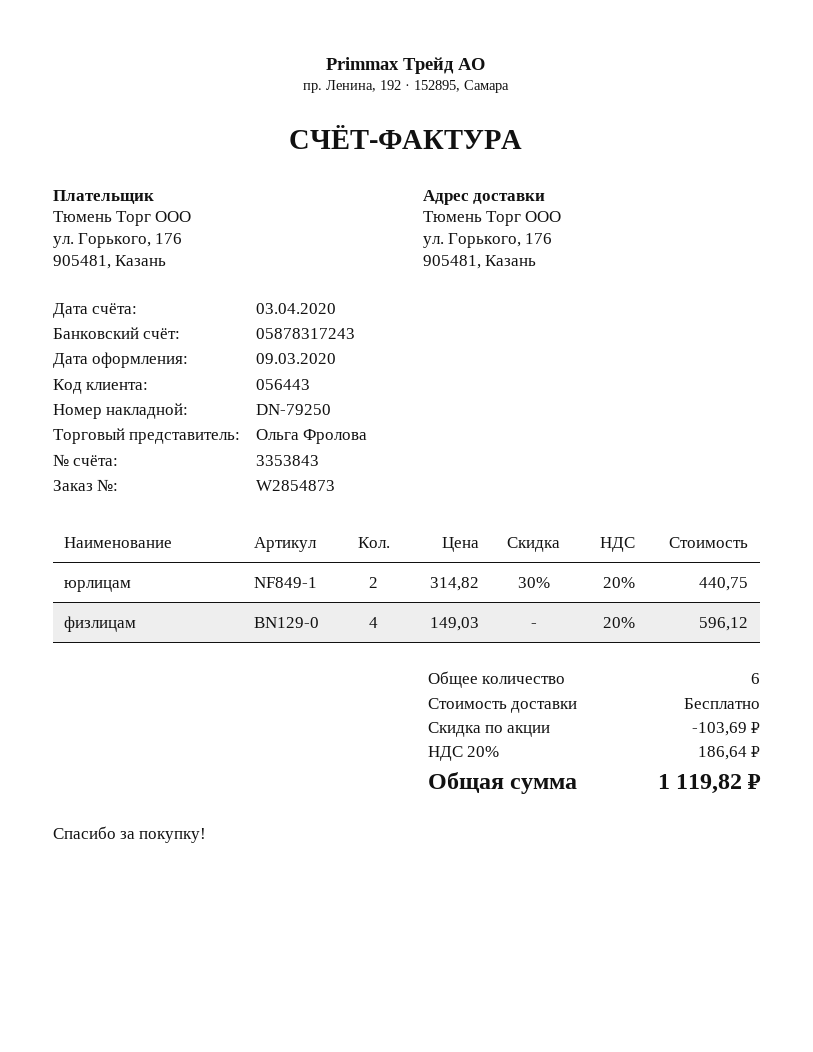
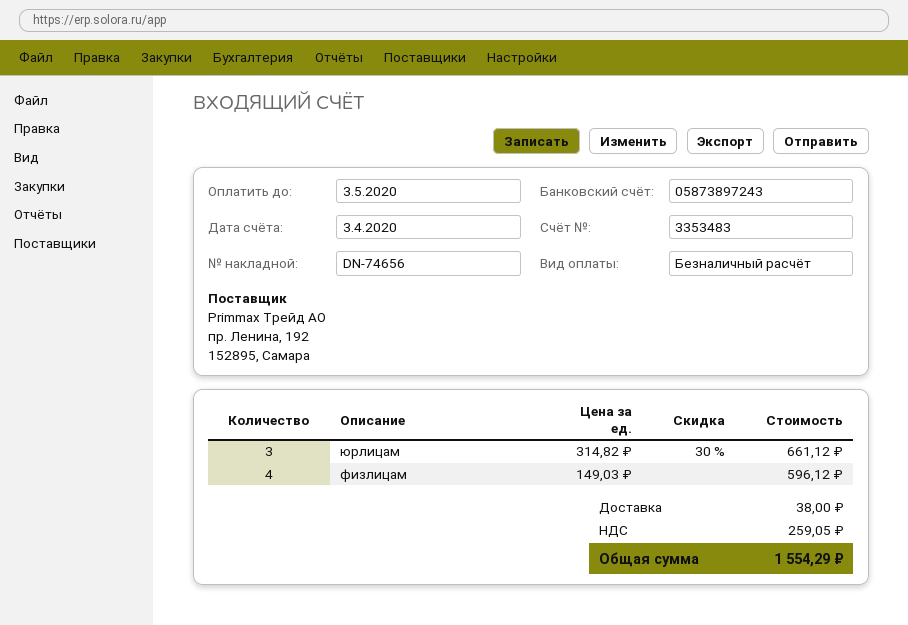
delivery note number: DN-79250 -> DN-74656
invoice number: 3353843 -> 3353483
bank account: 05878317243 -> 05873897243
юрлицам: 2 x 314.82 - 30% = 440.75 -> 3 x 314.82 - 30% = 661.12
discount: 103.69 -> none
shipping: 0.00 -> 38.00
tax: 186.64 -> 259.05
total: 1119.82 -> 1554.29

